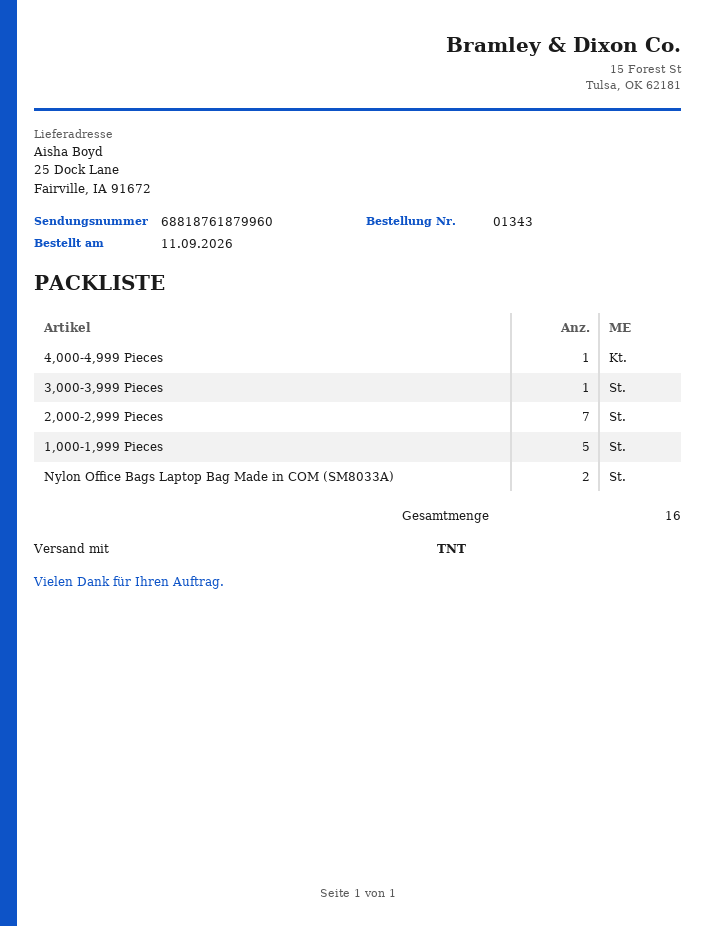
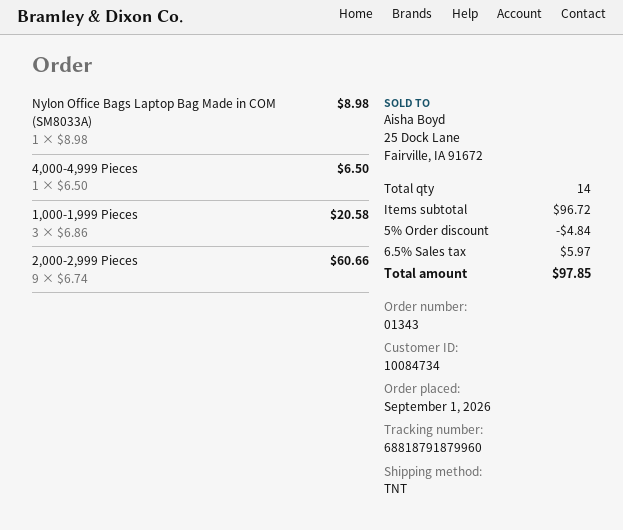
order date: 2026-09-11 -> 2026-09-01
tracking number: 68818761879960 -> 68818791879960
3,000-3,999 Pieces: 1 -> none
2,000-2,999 Pieces: 7 -> 9
1,000-1,999 Pieces: 5 -> 3
Nylon Office Bags Laptop Bag Made in COM (SM8033A): 2 -> 1
total quantity: 16 -> 14

